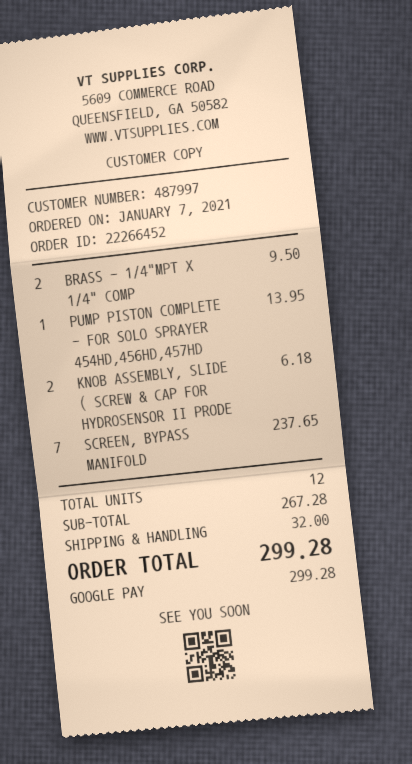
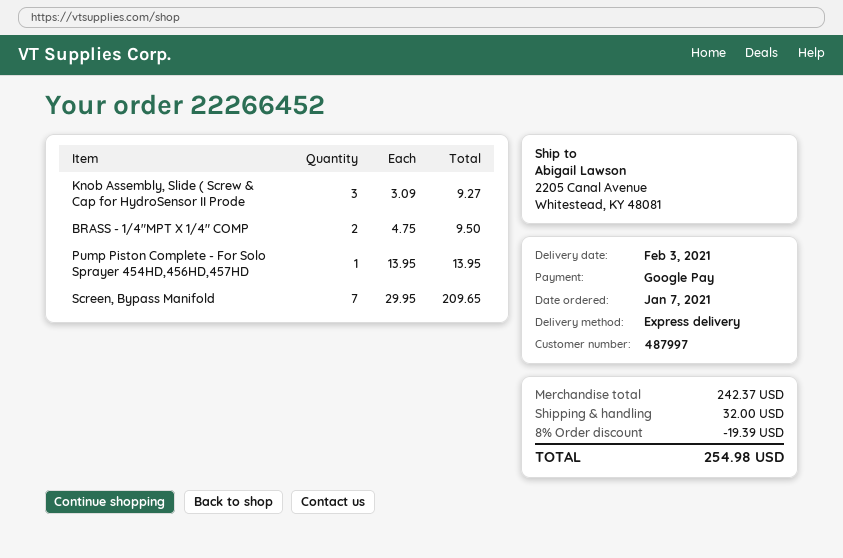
KNOB ASSEMBLY, SLIDE ( SCREW & CAP FOR HYDROSENSOR II PRODE: 2 for 6.18 -> 3 for 9.27
SCREEN, BYPASS MANIFOLD: 7 for 237.65 -> 7 for 209.65
subtotal: 267.28 -> 242.37
discount: none -> 8% = 19.39
total: 299.28 -> 254.98

